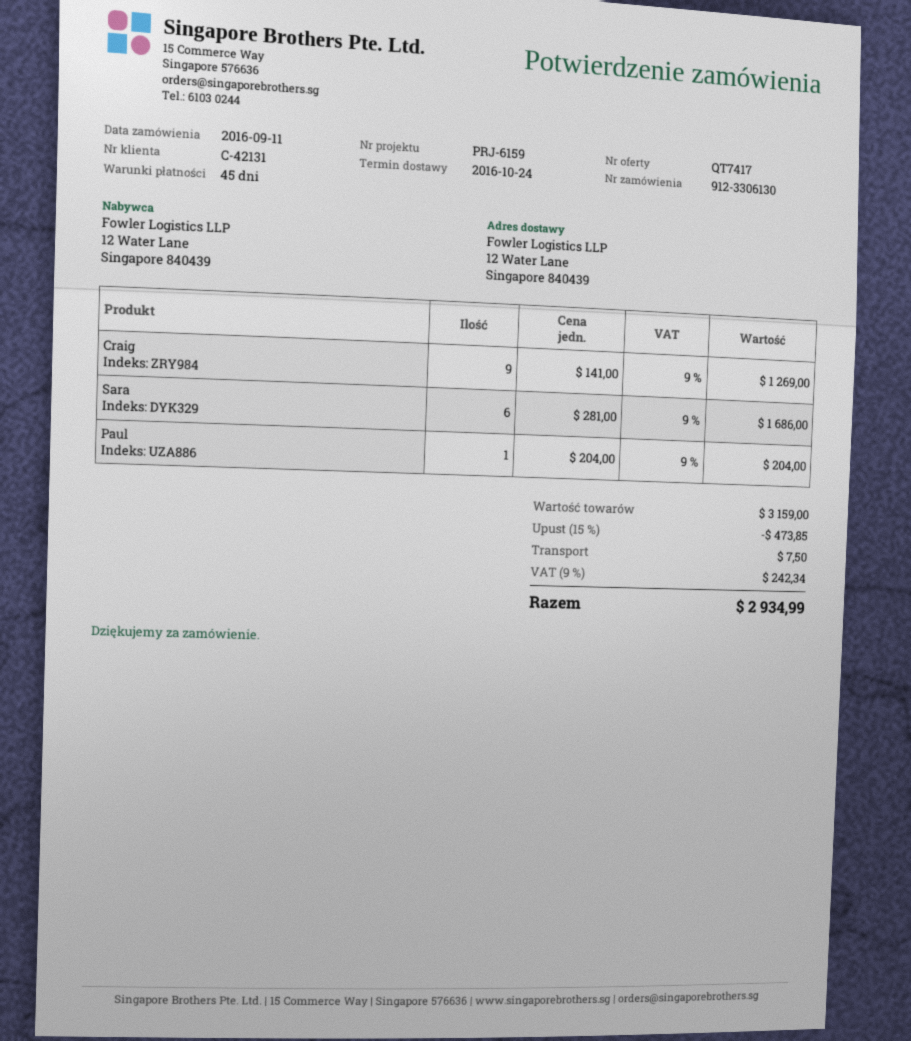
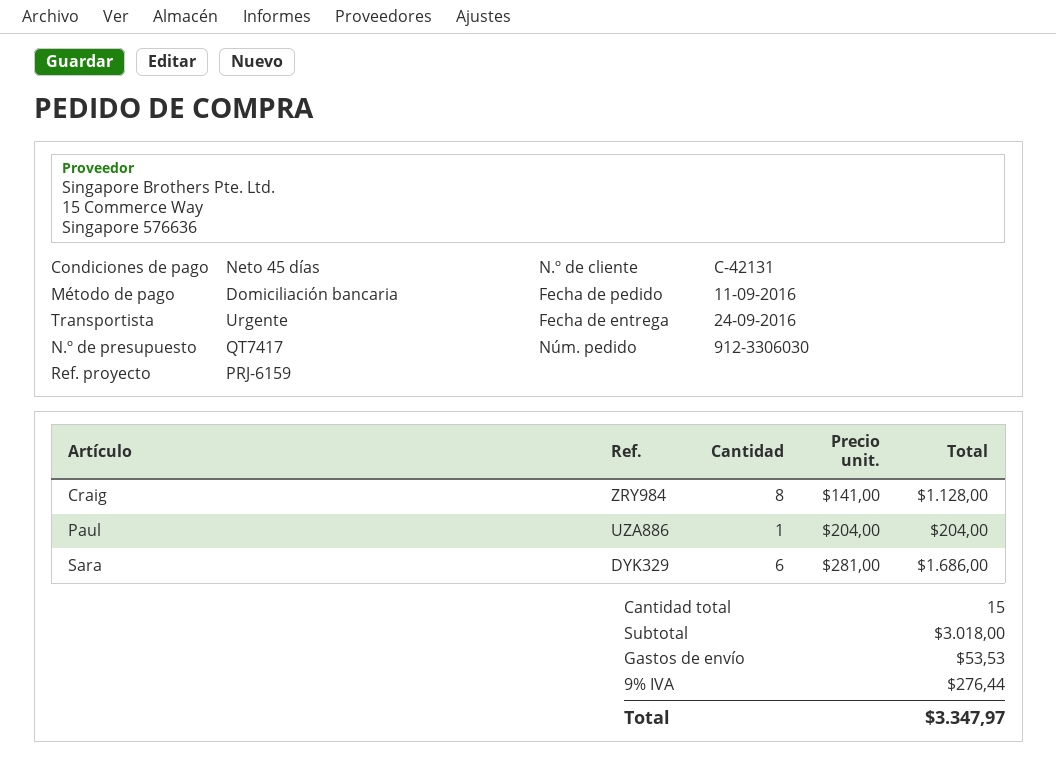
order number: 912-3306130 -> 912-3306030
delivery date: 2016-10-24 -> 2016-09-24
Craig: 9 x 141.00 = 1269.00 -> 8 x 141.00 = 1128.00
subtotal: 3159.00 -> 3018.00
discount: 15% = 473.85 -> none
shipping: 7.50 -> 53.53
tax: 9% = 242.34 -> 9% = 276.44
total: 2934.99 -> 3347.97

